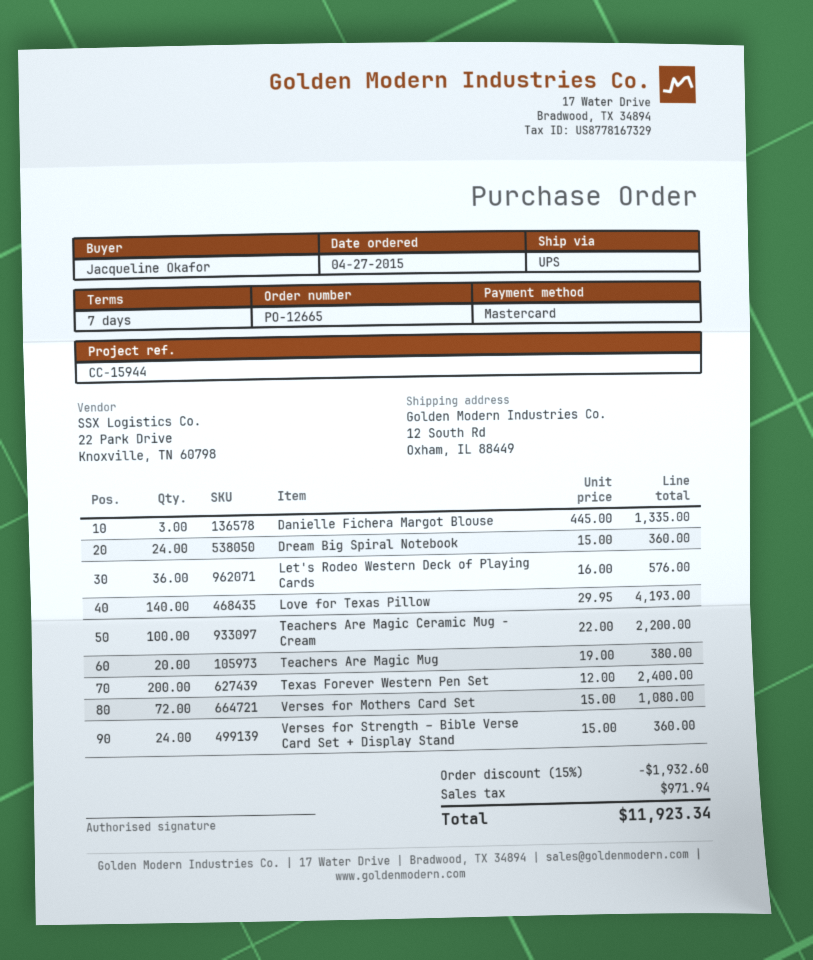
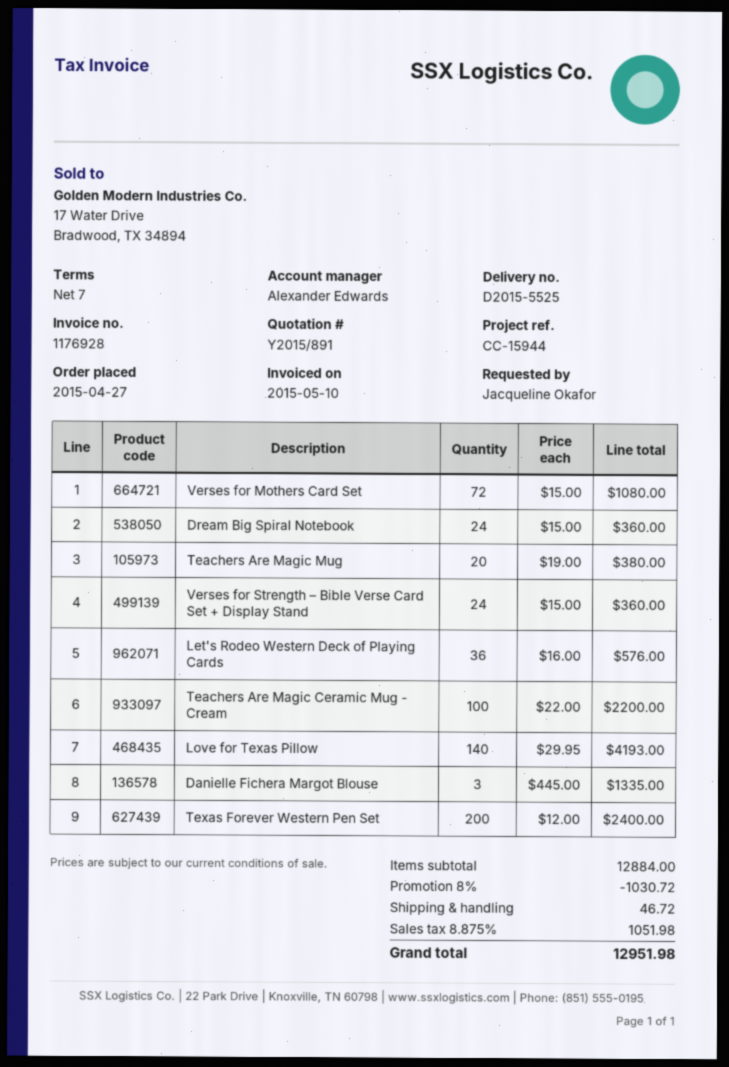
discount: 15% = 1932.60 -> 8% = 1030.72
shipping: none -> 46.72
tax: 971.94 -> 1051.98
total: 11923.34 -> 12951.98

